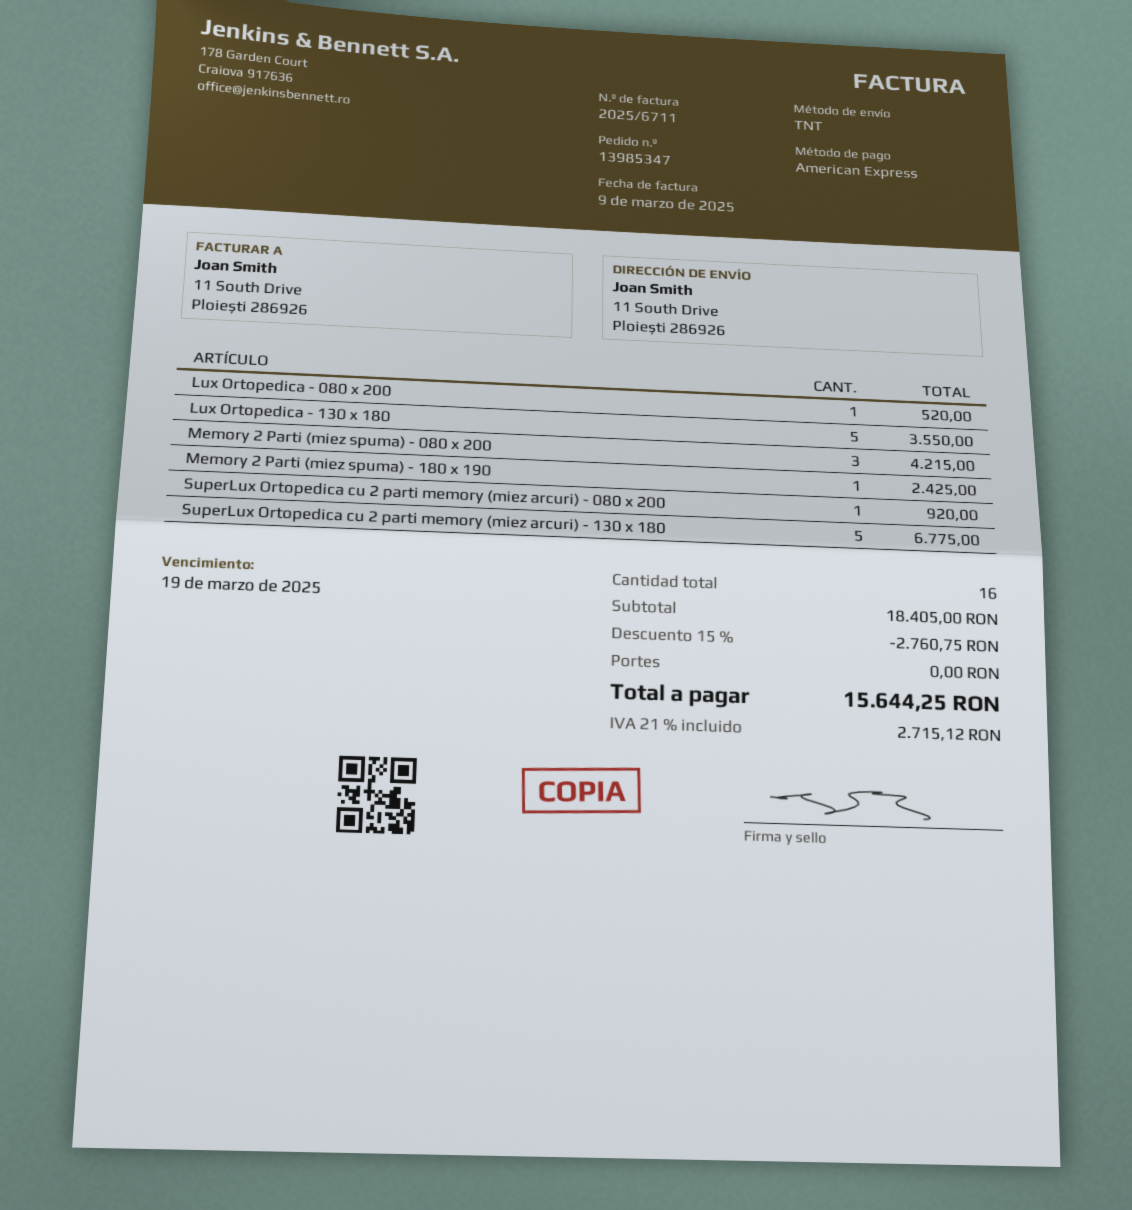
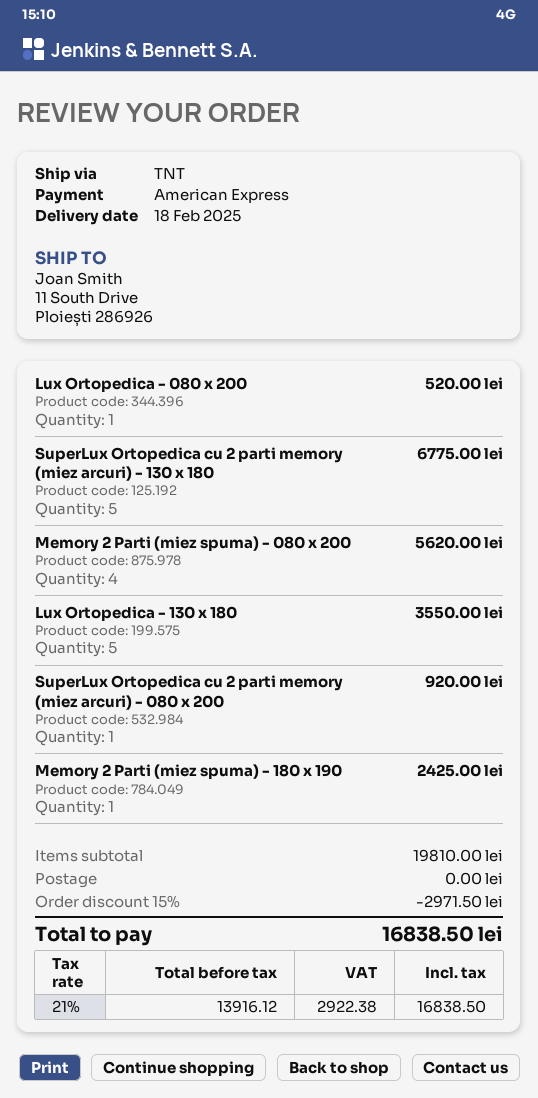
Memory 2 Parti (miez spuma) - 080 x 200: 3 for 4215.00 -> 4 for 5620.00
subtotal: 18405.00 -> 19810.00
discount: 15% = 2760.75 -> 15% = 2971.50
tax: 21% = 2715.12 -> 21% = 2922.38
total: 15644.25 -> 16838.50

